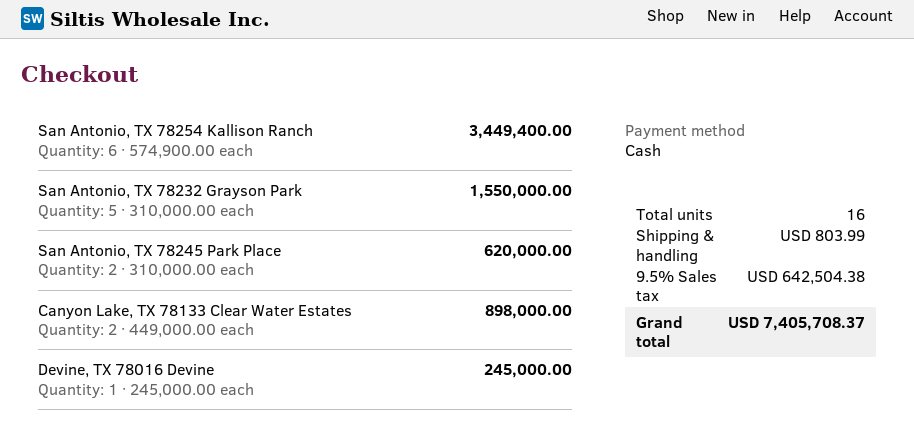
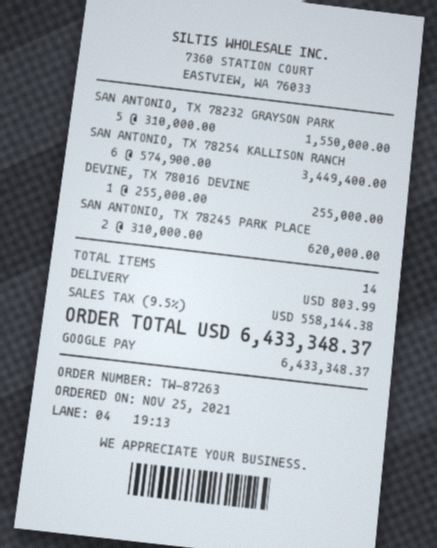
payment method: cash -> Google Pay
Canyon Lake, TX 78133 Clear Water Estates: 2 x 449000.00 = 898000.00 -> none
Devine, TX 78016 Devine: 1 x 245000.00 = 245000.00 -> 1 x 255000.00 = 255000.00
total quantity: 16 -> 14
tax: 9.5% = 642504.38 -> 9.5% = 558144.38
total: 7405708.37 -> 6433348.37

